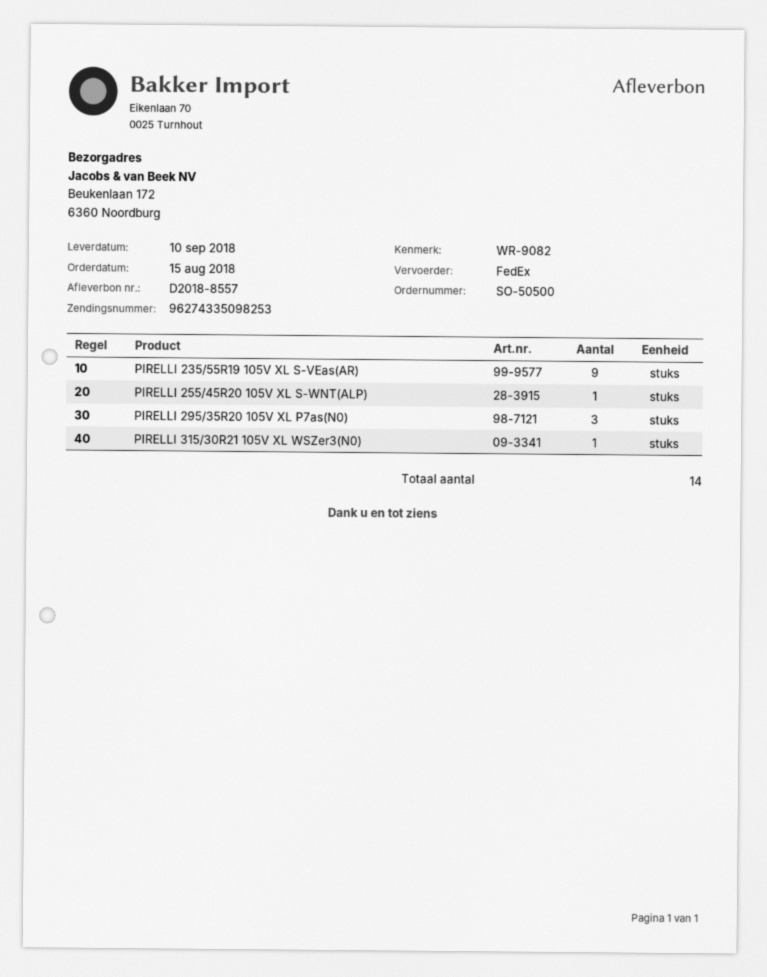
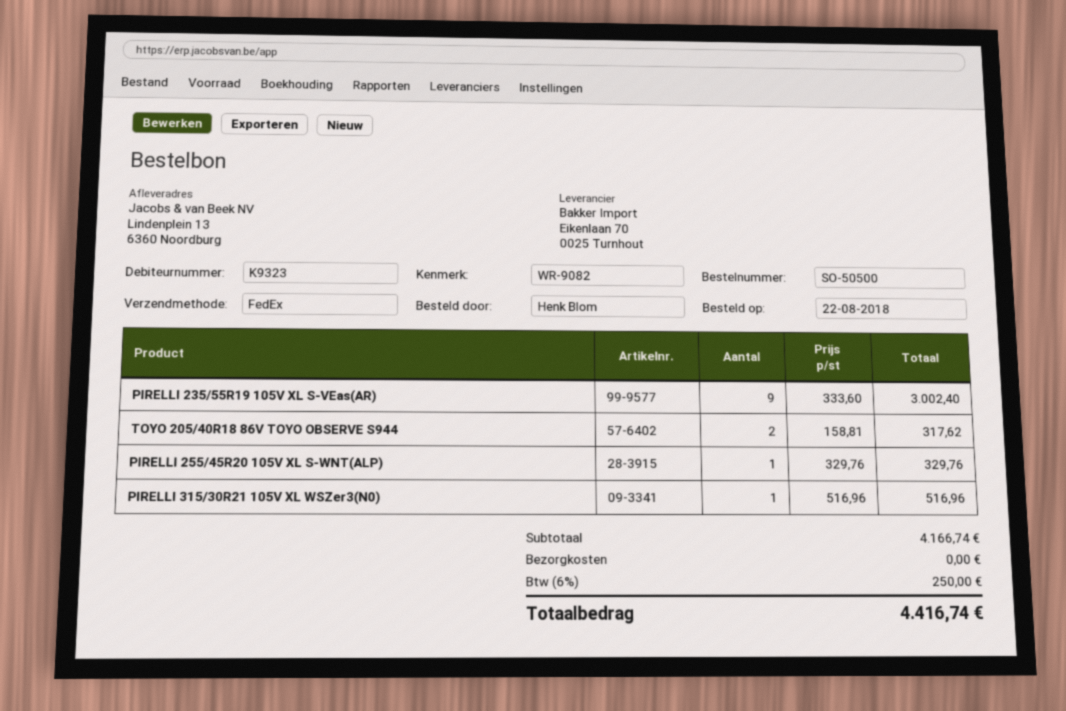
order date: 2018-08-15 -> 2018-08-22
ship to: Beukenlaan 172, 6360 Noordburg -> Lindenplein 13, 6360 Noordburg
PIRELLI 295/35R20 105V XL P7as(N0): 3 -> none
TOYO 205/40R18 86V TOYO OBSERVE S944: none -> 2

